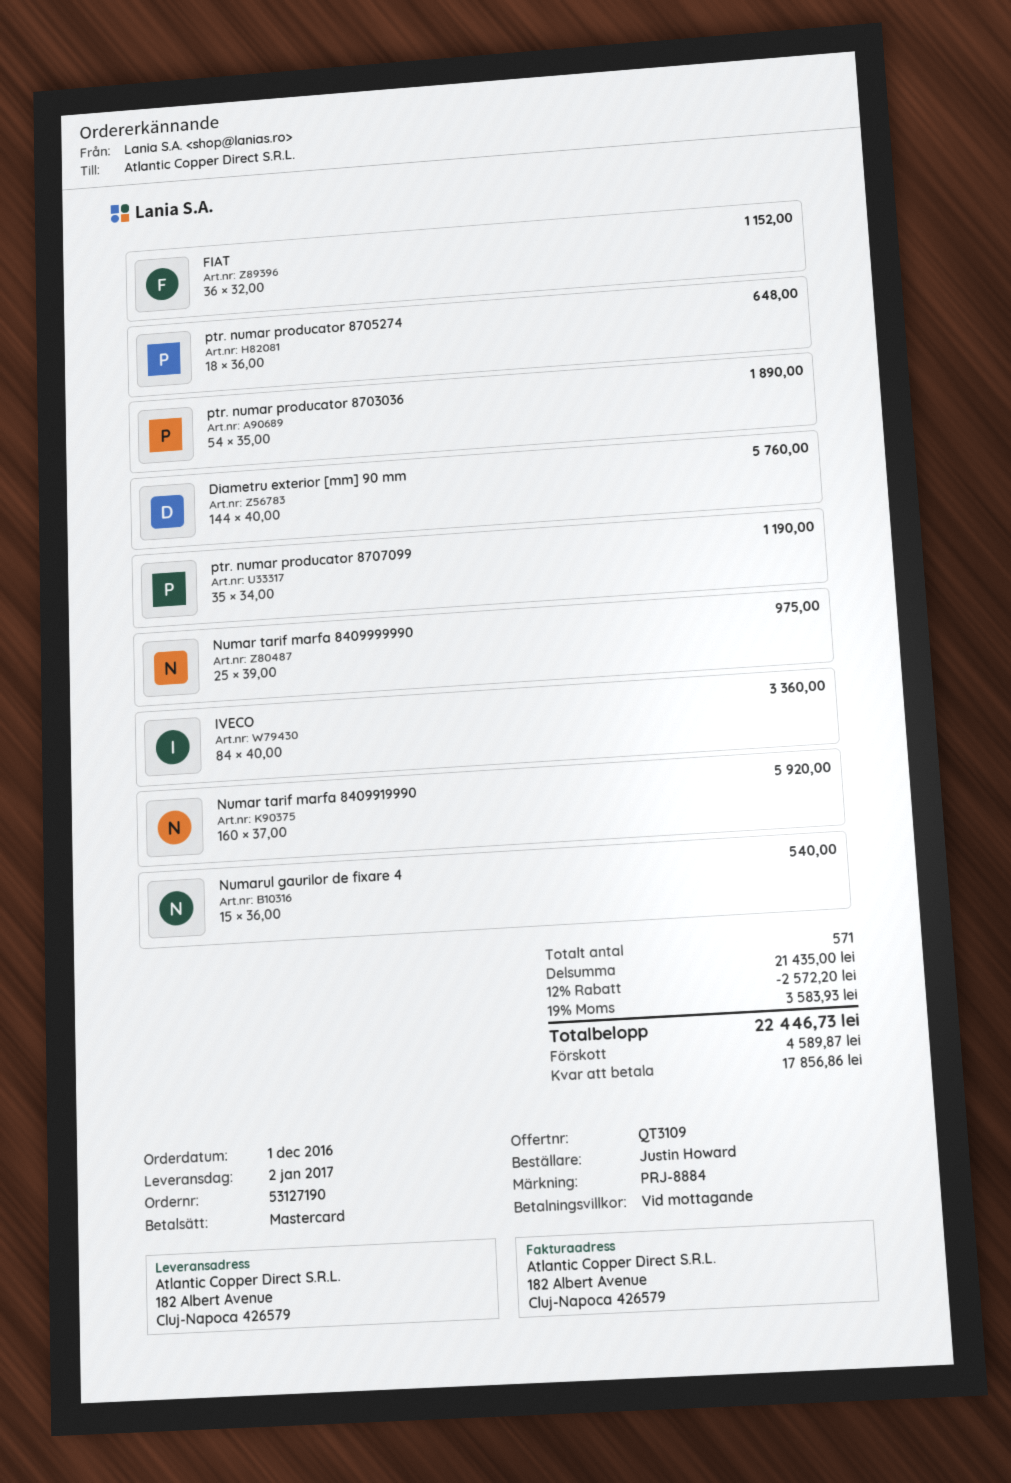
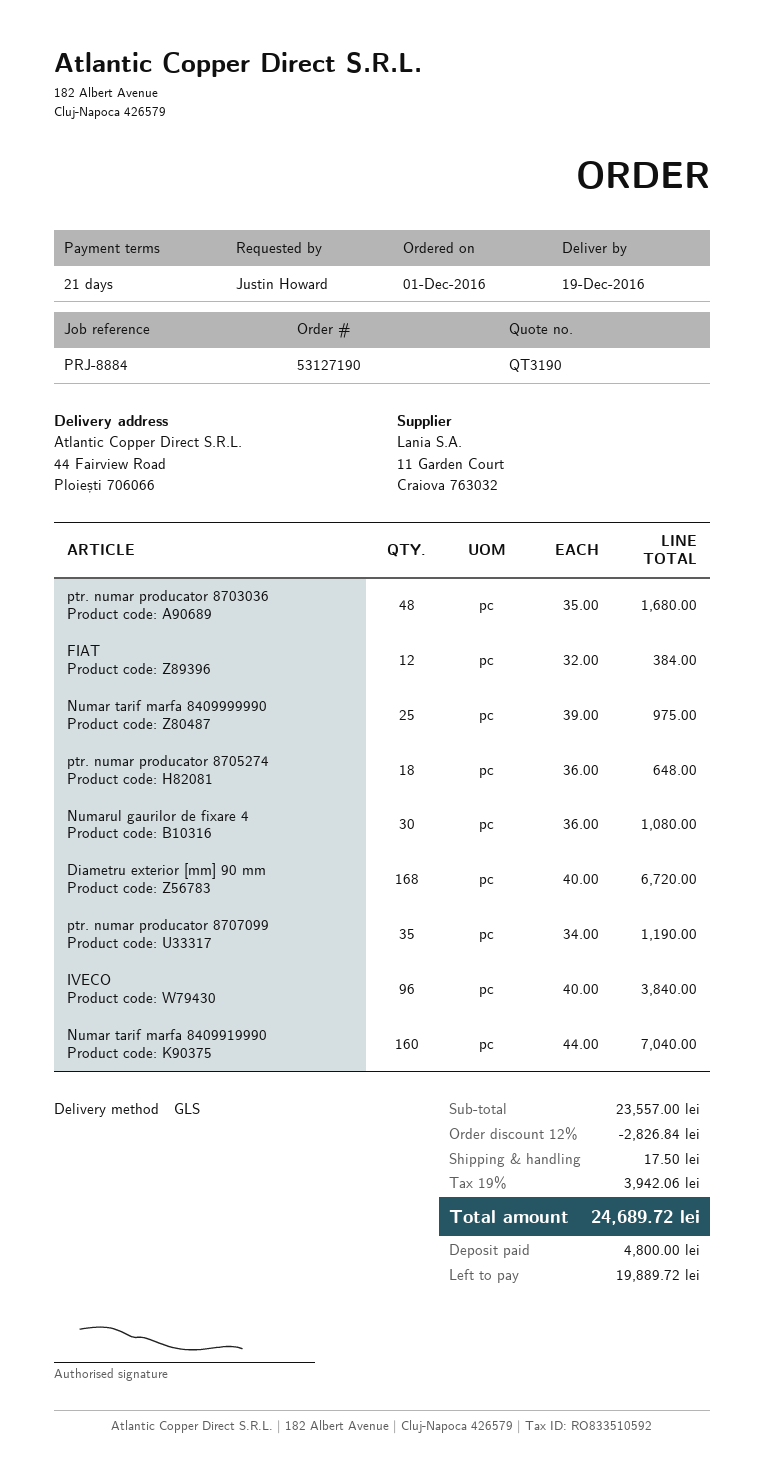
quote number: QT3109 -> QT3190
delivery date: 2017-01-02 -> 2016-12-19
payment terms: on receipt -> 21 days
ship to: 182 Albert Avenue, Cluj-Napoca 426579 -> 44 Fairview Road, Ploiești 706066
FIAT: 36 x 32.00 = 1152.00 -> 12 x 32.00 = 384.00
ptr. numar producator 8703036: 54 x 35.00 = 1890.00 -> 48 x 35.00 = 1680.00
Diametru exterior [mm] 90 mm: 144 x 40.00 = 5760.00 -> 168 x 40.00 = 6720.00
IVECO: 84 x 40.00 = 3360.00 -> 96 x 40.00 = 3840.00
Numar tarif marfa 8409919990: 160 x 37.00 = 5920.00 -> 160 x 44.00 = 7040.00
Numarul gaurilor de fixare 4: 15 x 36.00 = 540.00 -> 30 x 36.00 = 1080.00
subtotal: 21435.00 -> 23557.00
discount: 12% = 2572.20 -> 12% = 2826.84
shipping: none -> 17.50
tax: 19% = 3583.93 -> 19% = 3942.06
total: 22446.73 -> 24689.72
deposit: 4589.87 -> 4800.00
balance: 17856.86 -> 19889.72

